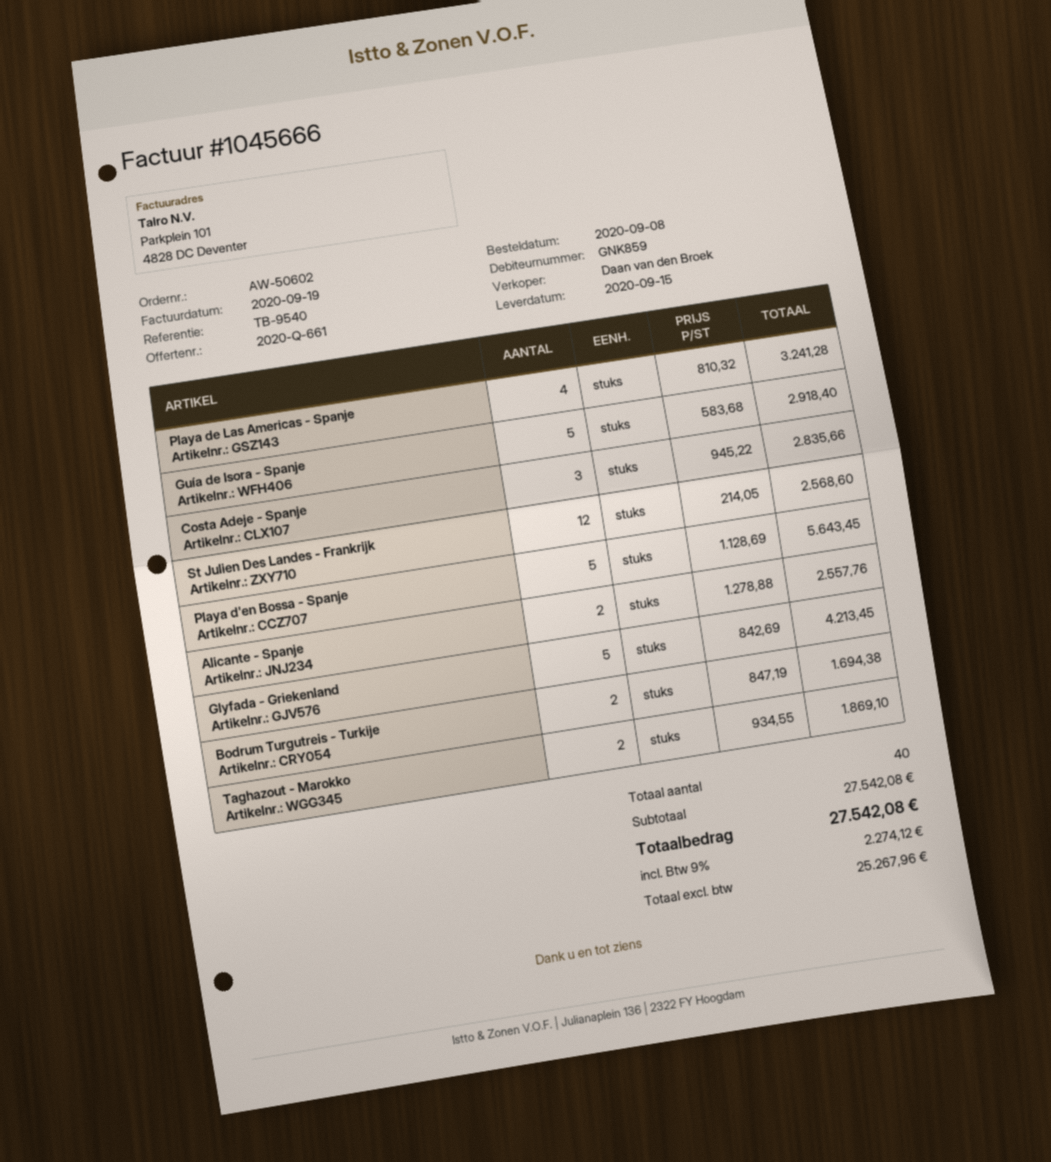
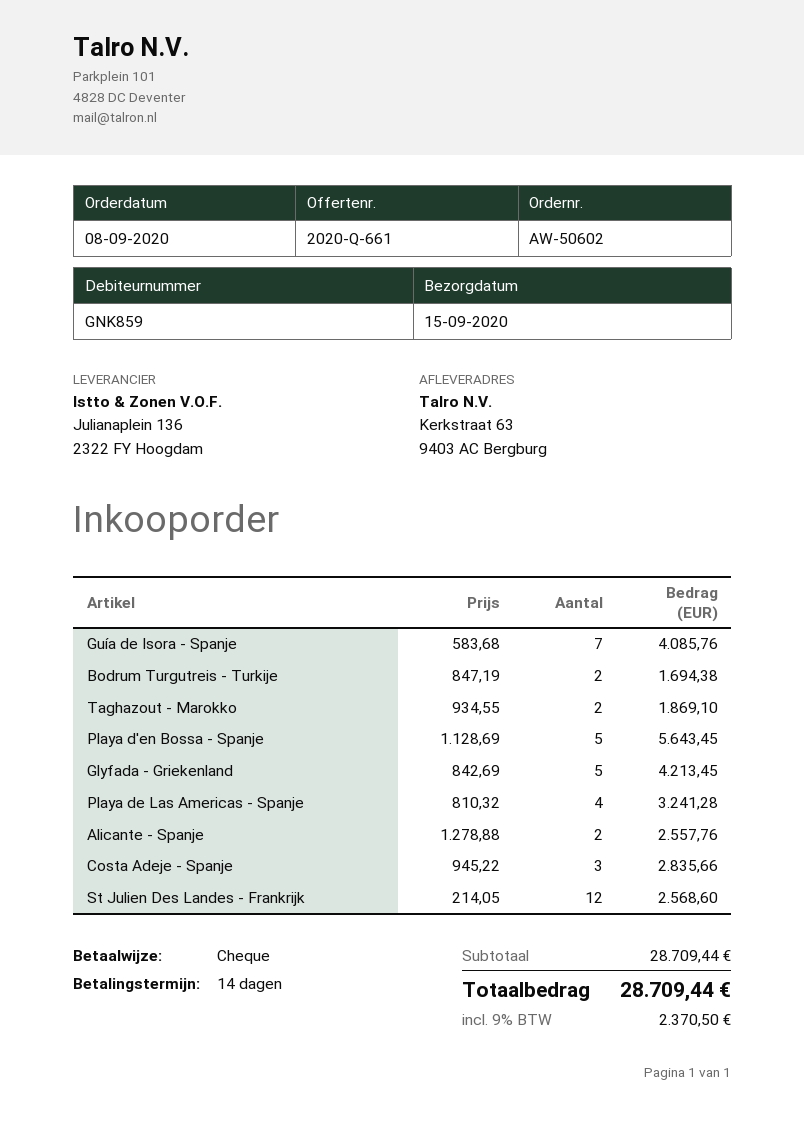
Guía de Isora - Spanje: 5 x 583.68 = 2918.40 -> 7 x 583.68 = 4085.76
subtotal: 27542.08 -> 28709.44
tax: 9% = 2274.12 -> 9% = 2370.50
total: 27542.08 -> 28709.44

